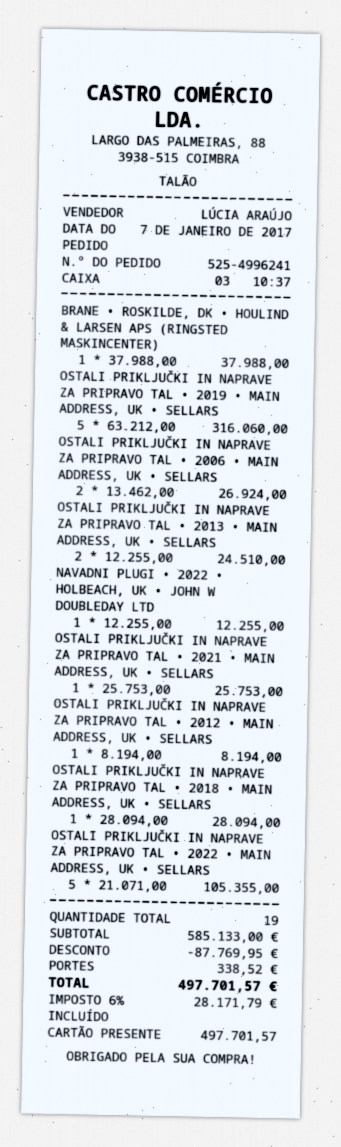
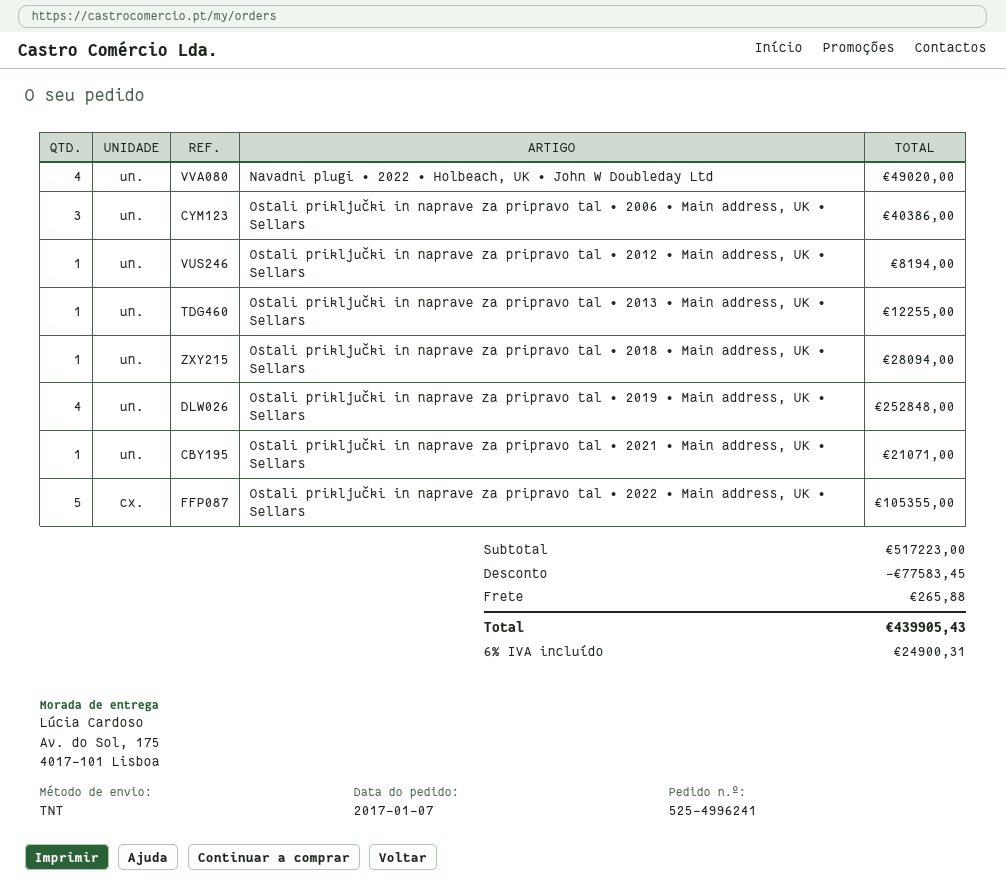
BRANE • ROSKILDE, DK • HOULIND & LARSEN APS (RINGSTED MASKINCENTER): 1 for 37988.00 -> none
OSTALI PRIKLJUČKI IN NAPRAVE ZA PRIPRAVO TAL • 2019 • MAIN ADDRESS, UK • SELLARS: 5 for 316060.00 -> 4 for 252848.00
OSTALI PRIKLJUČKI IN NAPRAVE ZA PRIPRAVO TAL • 2006 • MAIN ADDRESS, UK • SELLARS: 2 for 26924.00 -> 3 for 40386.00
OSTALI PRIKLJUČKI IN NAPRAVE ZA PRIPRAVO TAL • 2013 • MAIN ADDRESS, UK • SELLARS: 2 for 24510.00 -> 1 for 12255.00
NAVADNI PLUGI • 2022 • HOLBEACH, UK • JOHN W DOUBLEDAY LTD: 1 for 12255.00 -> 4 for 49020.00
OSTALI PRIKLJUČKI IN NAPRAVE ZA PRIPRAVO TAL • 2021 • MAIN ADDRESS, UK • SELLARS: 1 for 25753.00 -> 1 for 21071.00
subtotal: 585133.00 -> 517223.00
discount: 87769.95 -> 77583.45
shipping: 338.52 -> 265.88
tax: 6% = 28171.79 -> 6% = 24900.31
total: 497701.57 -> 439905.43

